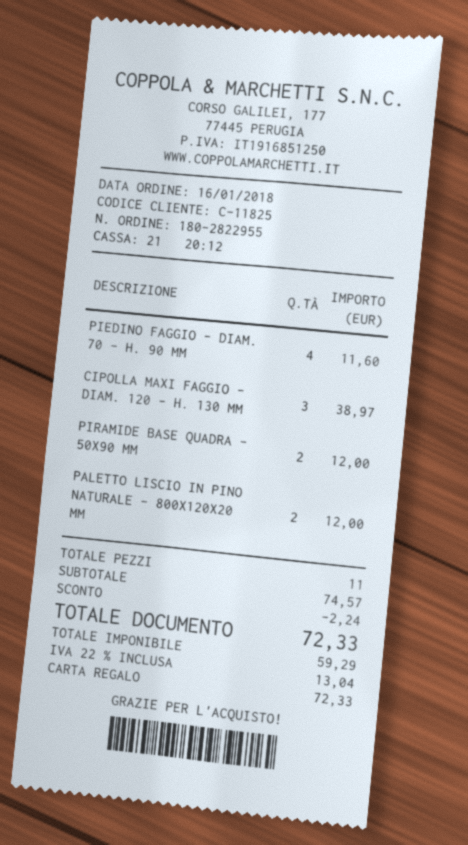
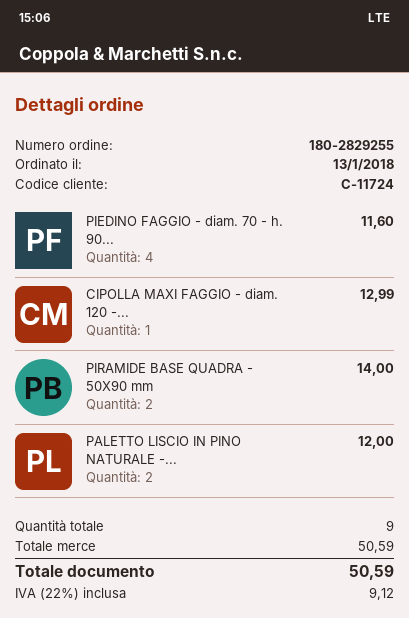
order number: 180-2822955 -> 180-2829255
order date: 2018-01-16 -> 2018-01-13
customer number: C-11825 -> C-11724
CIPOLLA MAXI FAGGIO - DIAM. 120 - H. 130 MM: 3 for 38.97 -> 1 for 12.99
PIRAMIDE BASE QUADRA - 50X90 MM: 2 for 12.00 -> 2 for 14.00
total quantity: 11 -> 9
subtotal: 74.57 -> 50.59
discount: 2.24 -> none
tax: 22% = 13.04 -> 22% = 9.12
total: 72.33 -> 50.59

